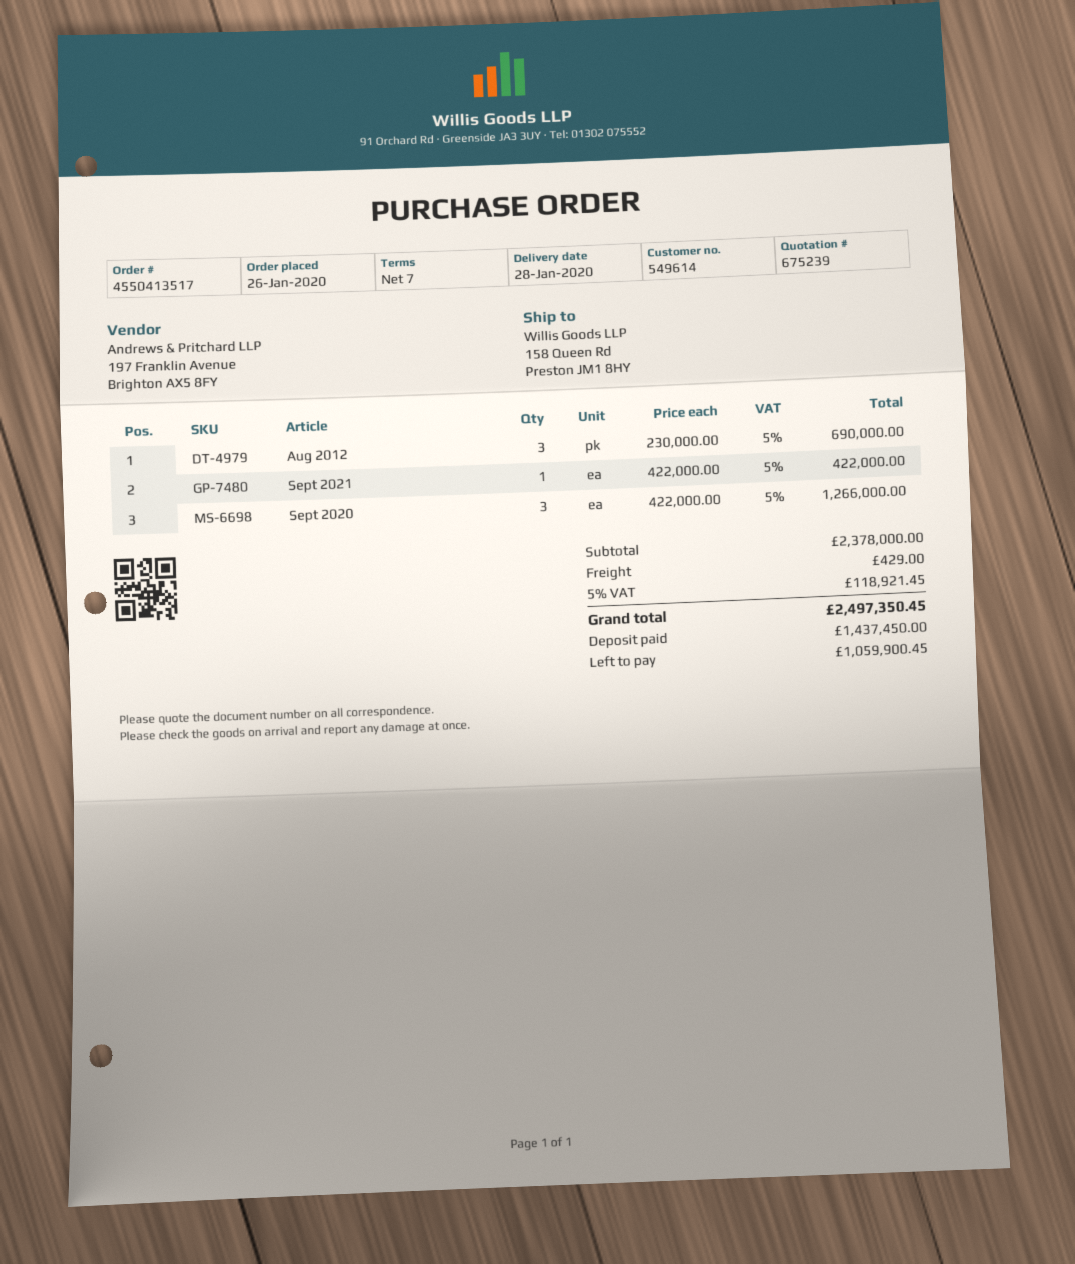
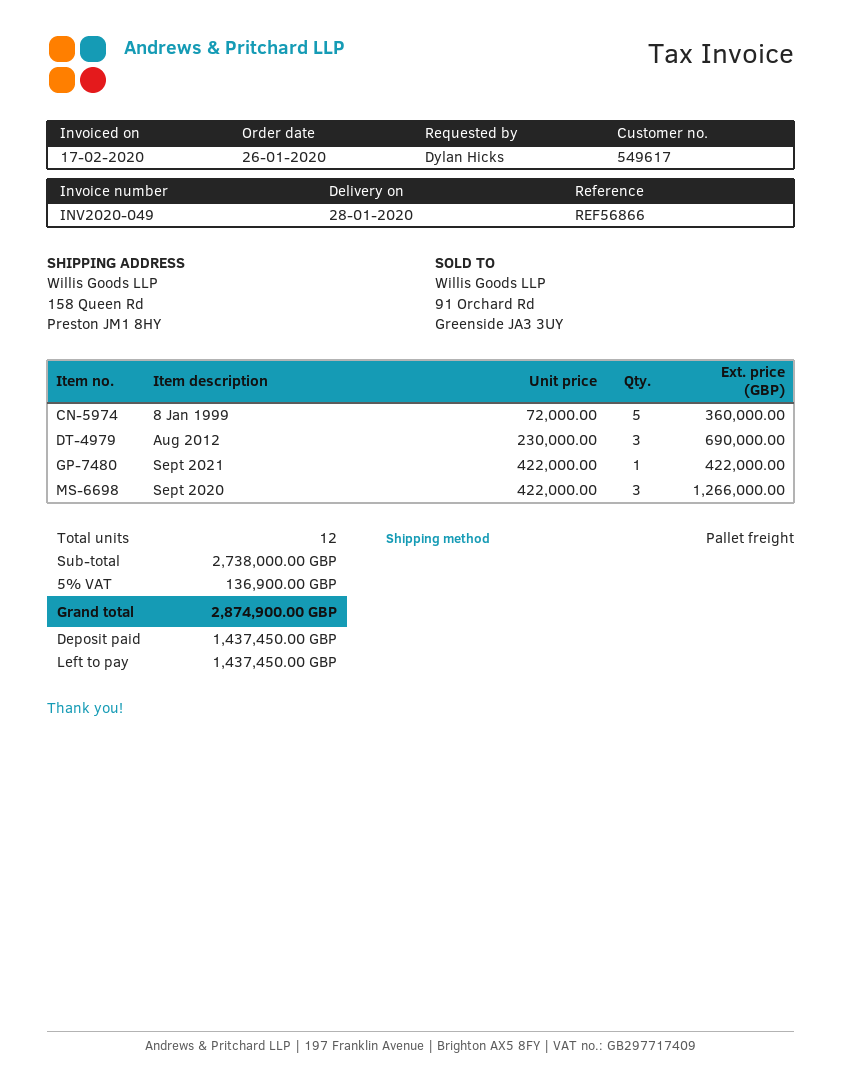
customer number: 549614 -> 549617
8 Jan 1999: none -> 5 x 72000.00 = 360000.00
subtotal: 2378000.00 -> 2738000.00
shipping: 429.00 -> none
tax: 5% = 118921.45 -> 5% = 136900.00
total: 2497350.45 -> 2874900.00
balance: 1059900.45 -> 1437450.00

